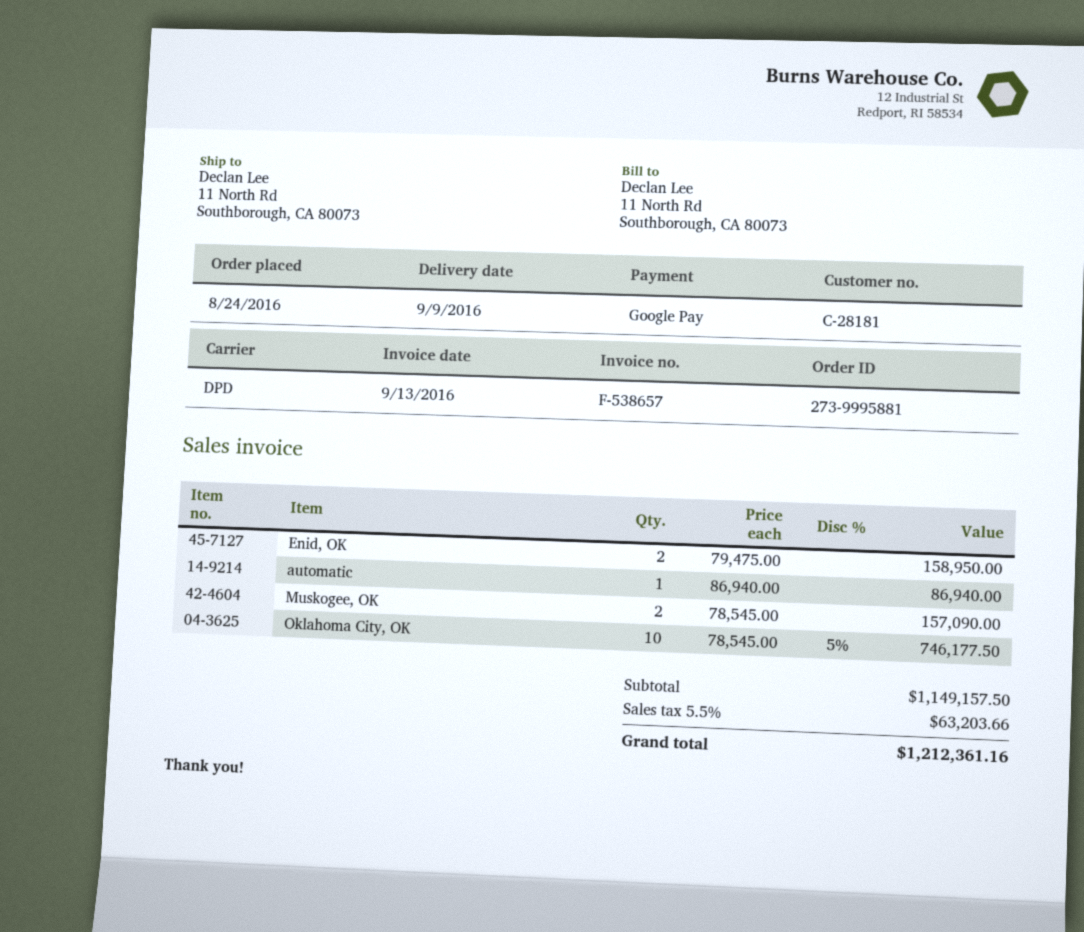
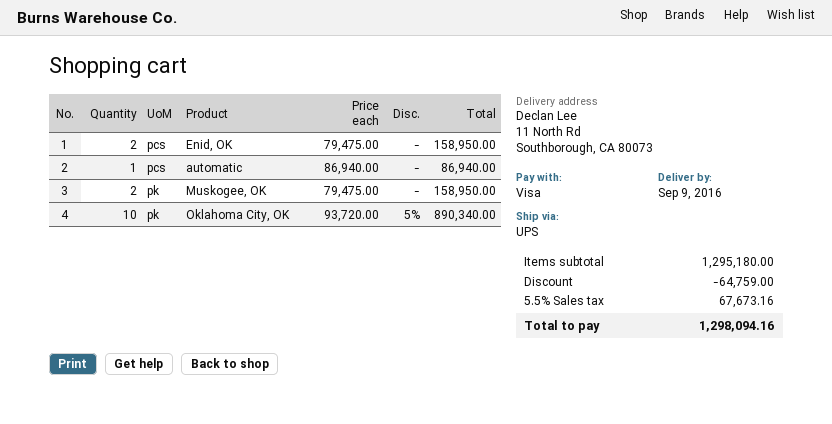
payment method: Google Pay -> Visa
shipping method: DPD -> UPS
Muskogee, OK: 2 x 78545.00 = 157090.00 -> 2 x 79475.00 = 158950.00
Oklahoma City, OK: 10 x 78545.00 - 5% = 746177.50 -> 10 x 93720.00 - 5% = 890340.00
subtotal: 1149157.50 -> 1295180.00
discount: none -> 64759.00
tax: 5.5% = 63203.66 -> 5.5% = 67673.16
total: 1212361.16 -> 1298094.16

